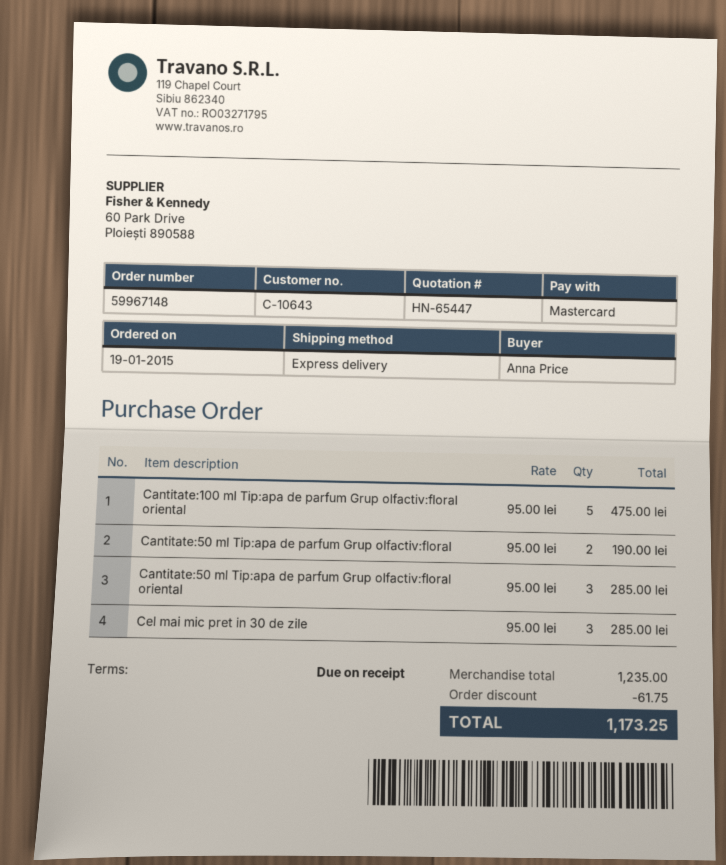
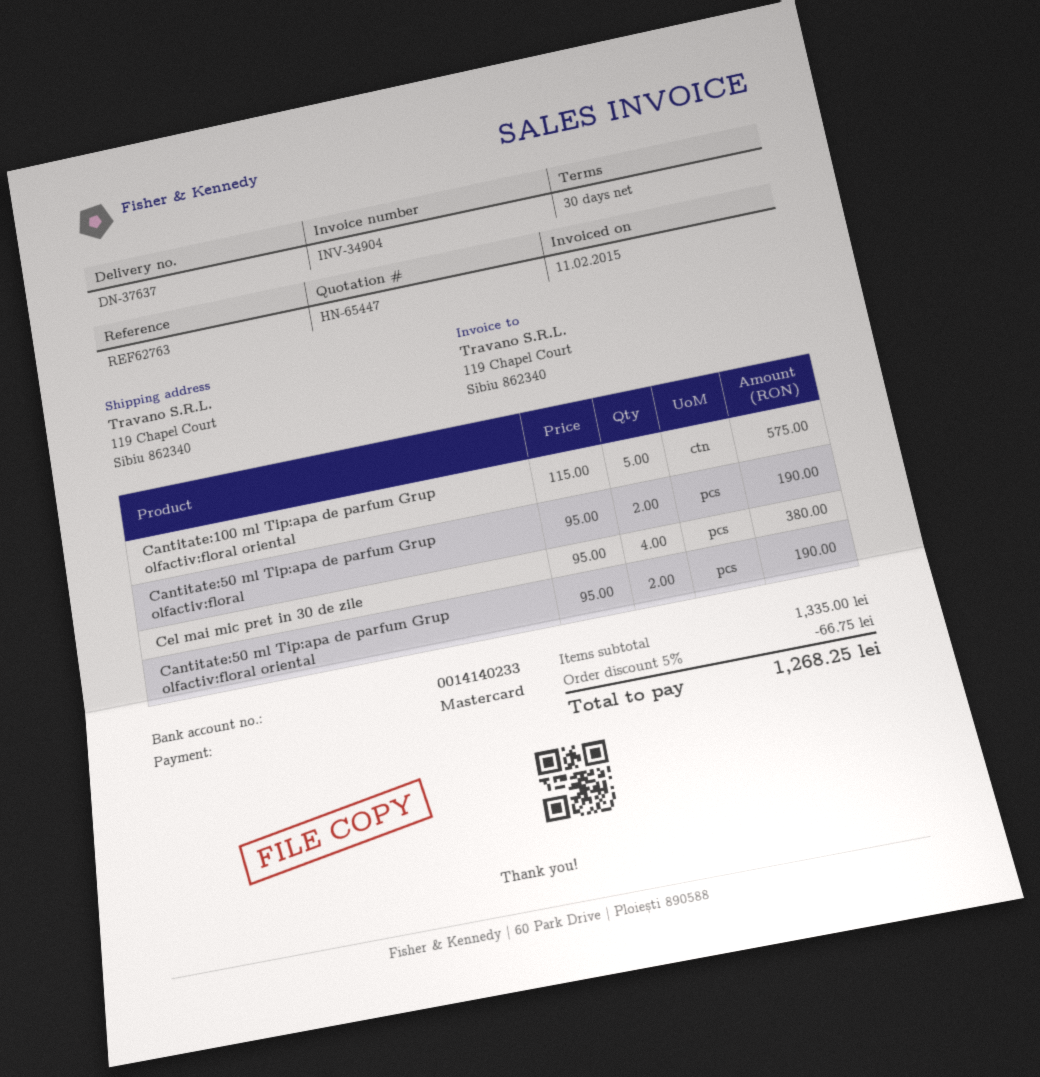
payment terms: on receipt -> 30 days
Cantitate:100 ml Tip:apa de parfum Grup olfactiv:floral oriental: 5 x 95.00 = 475.00 -> 5 x 115.00 = 575.00
Cantitate:50 ml Tip:apa de parfum Grup olfactiv:floral oriental: 3 x 95.00 = 285.00 -> 2 x 95.00 = 190.00
Cel mai mic pret in 30 de zile: 3 x 95.00 = 285.00 -> 4 x 95.00 = 380.00
subtotal: 1235.00 -> 1335.00
discount: 61.75 -> 66.75
total: 1173.25 -> 1268.25

